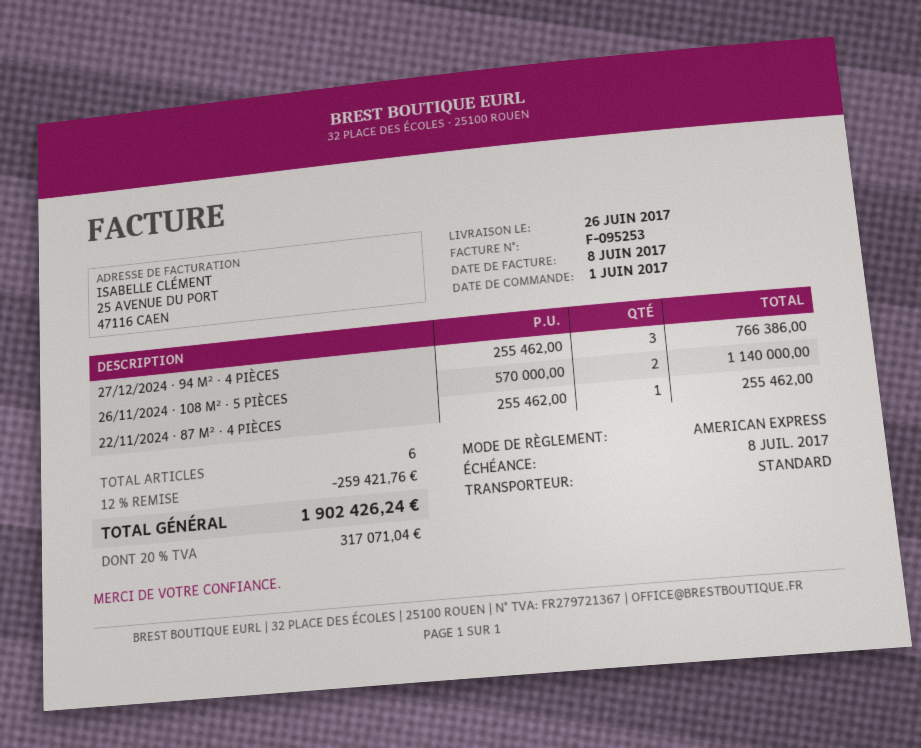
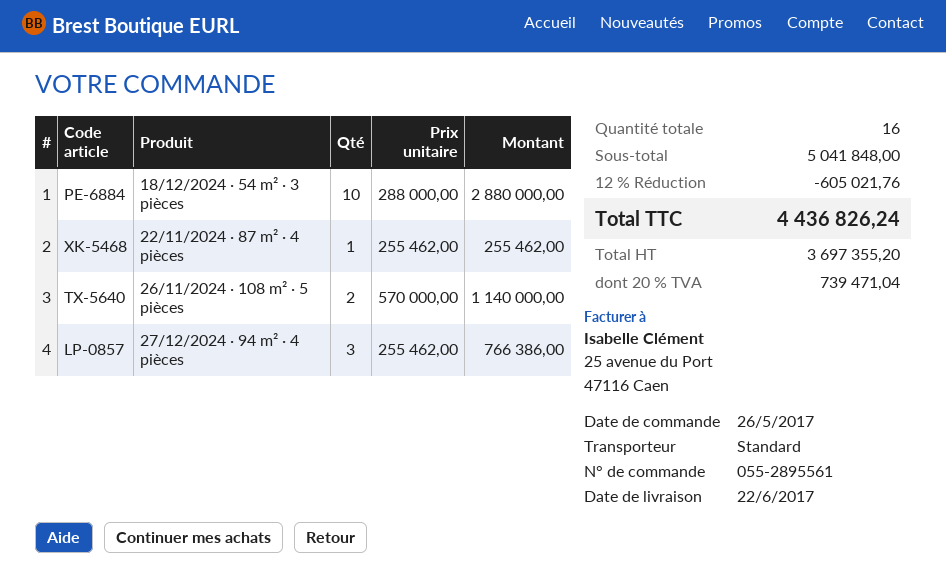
order date: 2017-06-01 -> 2017-05-26
delivery date: 2017-06-26 -> 2017-06-22
18/12/2024 · 54 m² · 3 pièces: none -> 10 x 288000.00 = 2880000.00
total quantity: 6 -> 16
discount: 12% = 259421.76 -> 12% = 605021.76
tax: 20% = 317071.04 -> 20% = 739471.04
total: 1902426.24 -> 4436826.24

